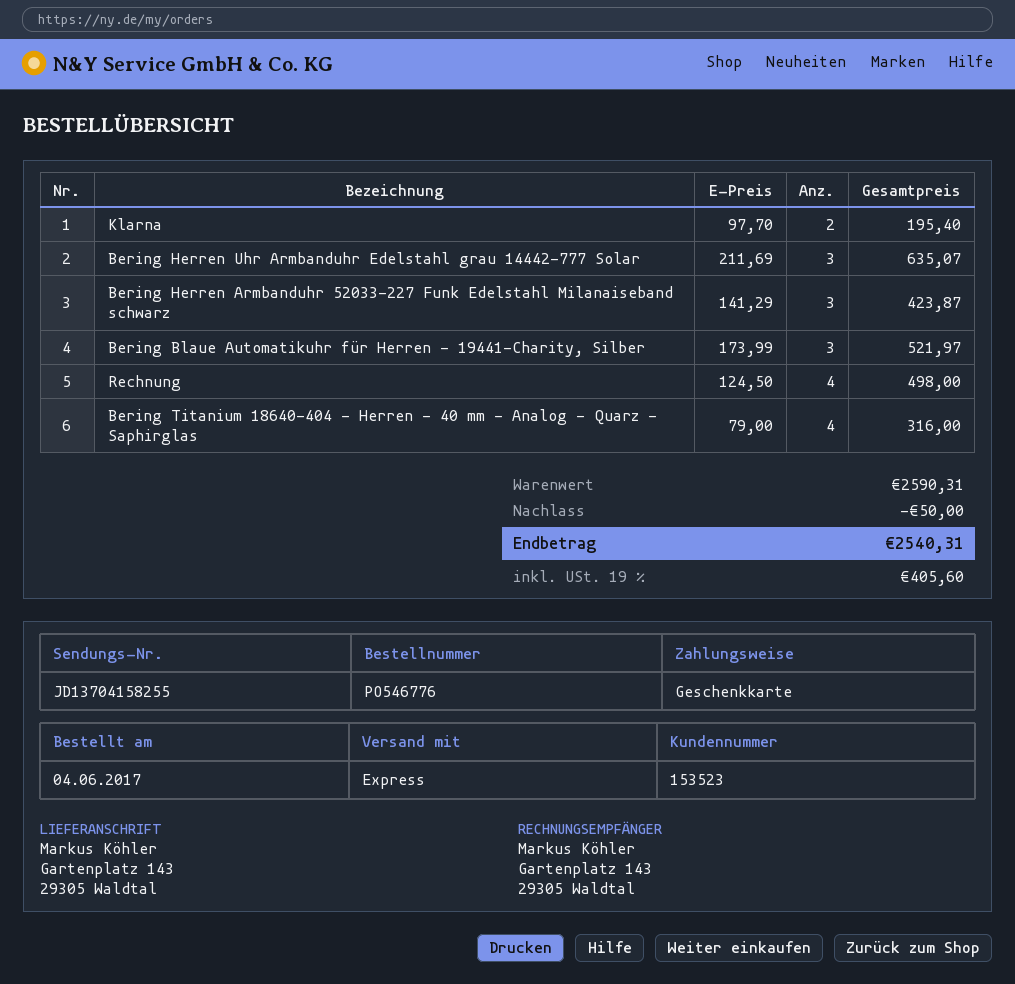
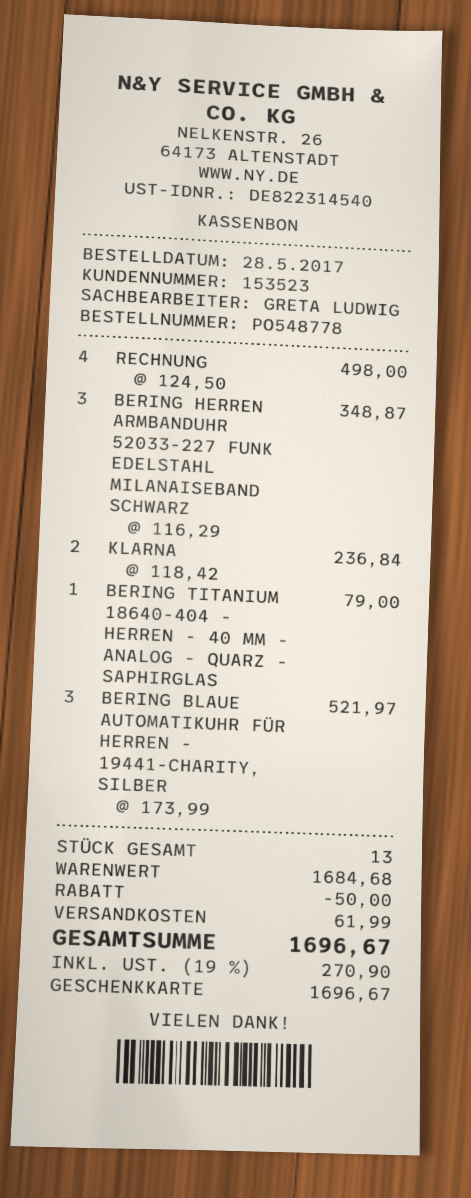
order number: PO546776 -> PO548778
order date: 2017-06-04 -> 2017-05-28
Klarna: 2 x 97.70 = 195.40 -> 2 x 118.42 = 236.84
Bering Herren Uhr Armbanduhr Edelstahl grau 14442-777 Solar: 3 x 211.69 = 635.07 -> none
Bering Herren Armbanduhr 52033-227 Funk Edelstahl Milanaiseband schwarz: 3 x 141.29 = 423.87 -> 3 x 116.29 = 348.87
Bering Titanium 18640-404 - Herren - 40 mm - Analog - Quarz - Saphirglas: 4 x 79.00 = 316.00 -> 1 x 79.00 = 79.00
subtotal: 2590.31 -> 1684.68
shipping: none -> 61.99
tax: 19% = 405.60 -> 19% = 270.90
total: 2540.31 -> 1696.67

